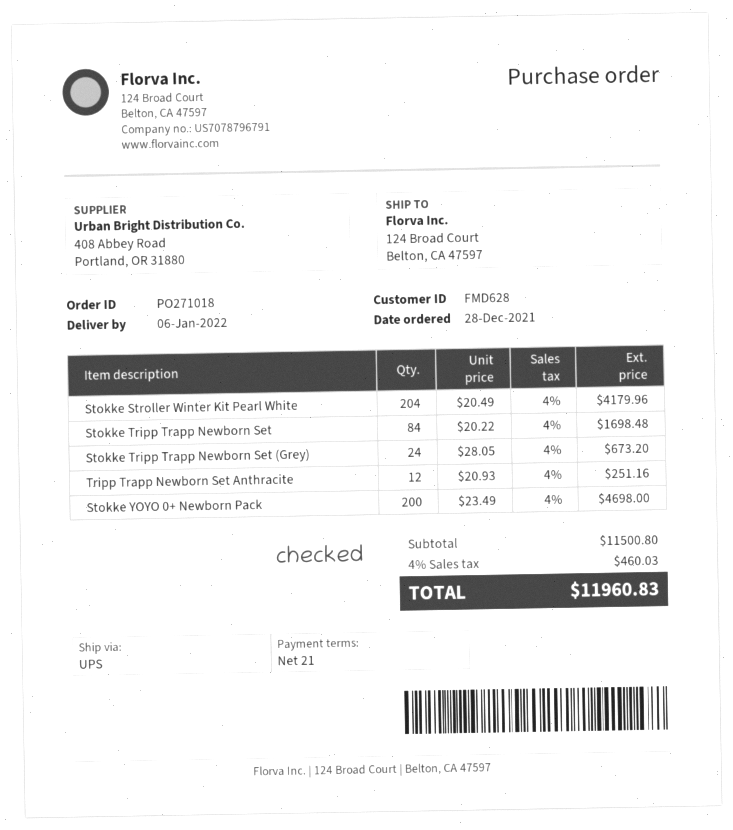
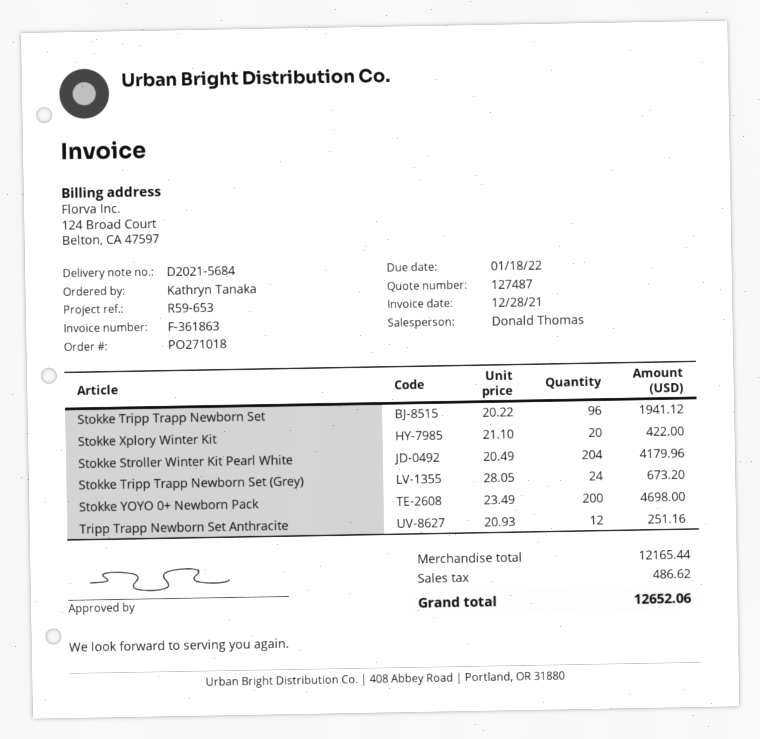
Stokke Tripp Trapp Newborn Set: 84 x 20.22 = 1698.48 -> 96 x 20.22 = 1941.12
Stokke Xplory Winter Kit: none -> 20 x 21.10 = 422.00
subtotal: 11500.80 -> 12165.44
tax: 460.03 -> 486.62
total: 11960.83 -> 12652.06

